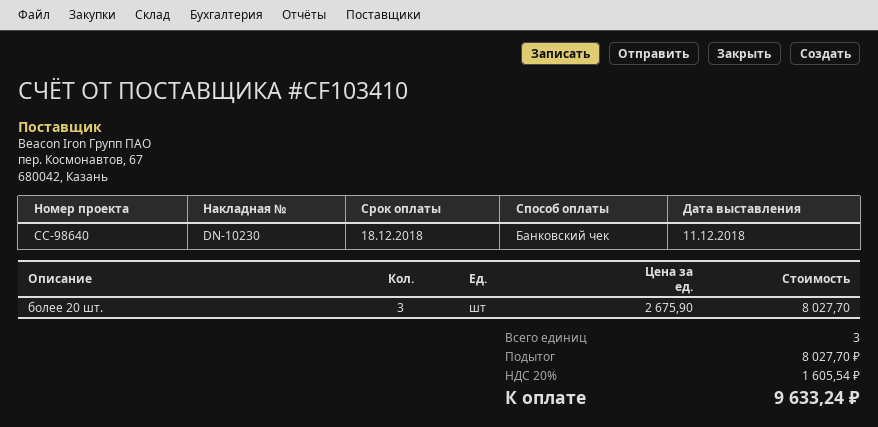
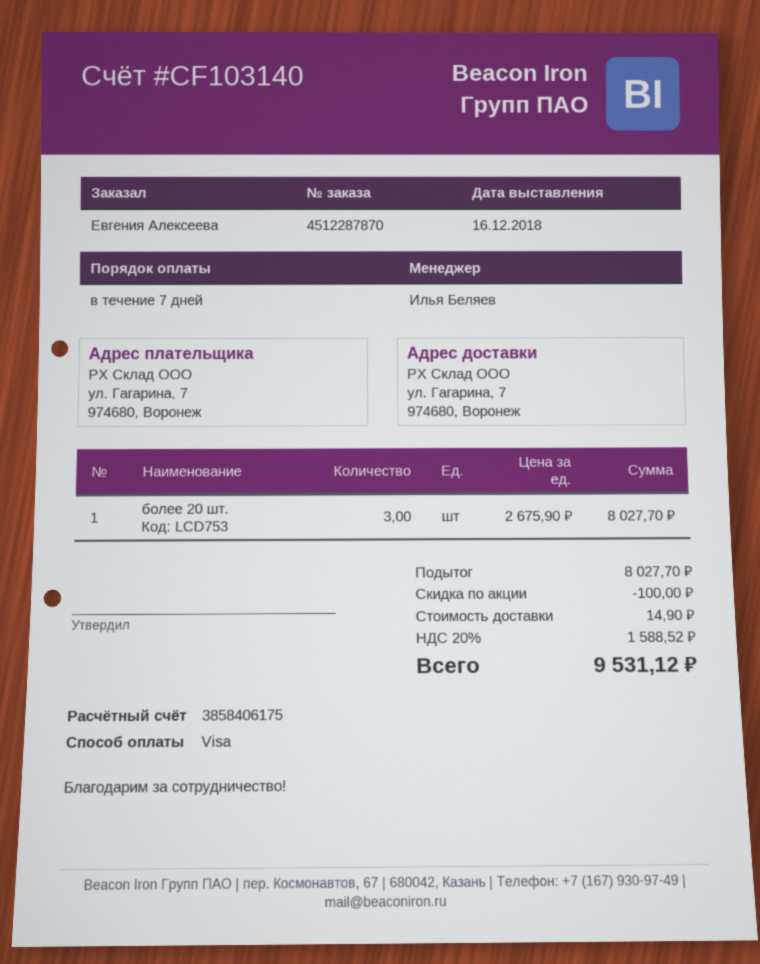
invoice number: CF103410 -> CF103140
invoice date: 2018-12-11 -> 2018-12-16
payment method: cheque -> Visa
discount: none -> 100.00
shipping: none -> 14.90
tax: 20% = 1605.54 -> 20% = 1588.52
total: 9633.24 -> 9531.12

